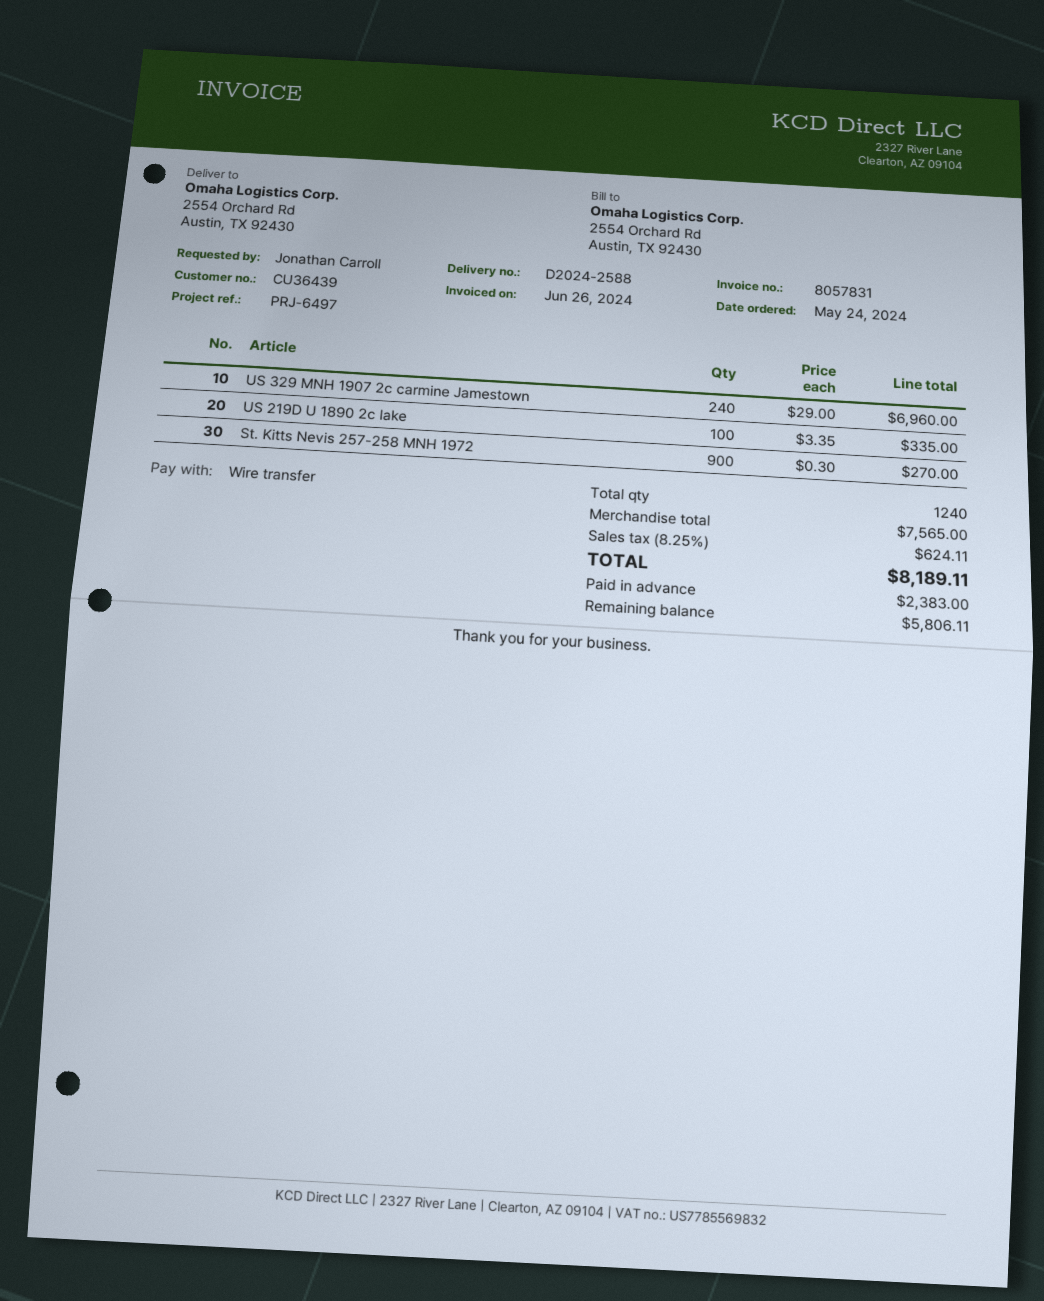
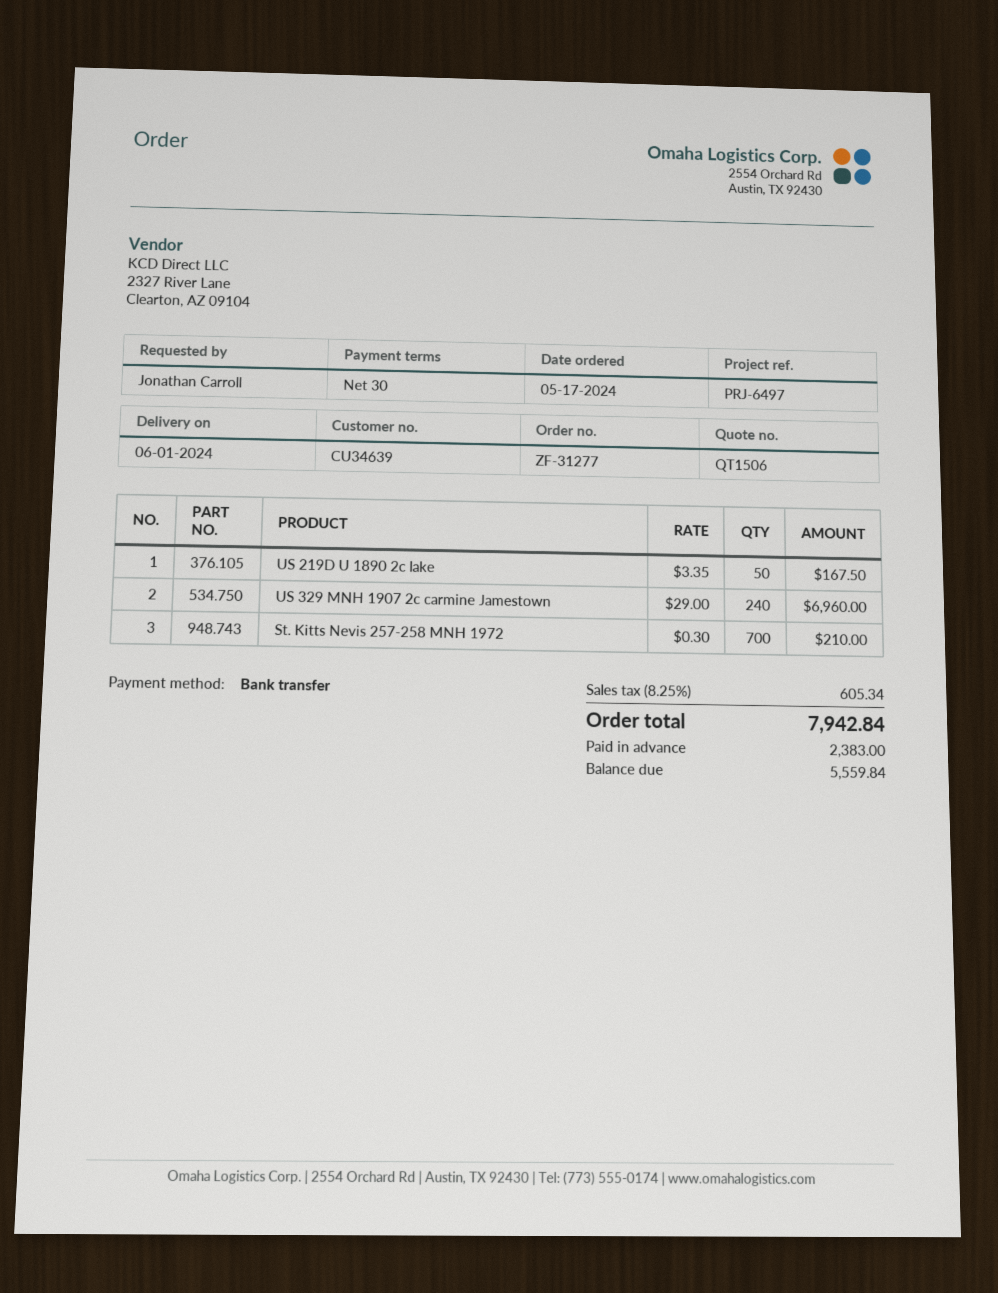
order date: 2024-05-24 -> 2024-05-17
customer number: CU36439 -> CU34639
US 219D U 1890 2c lake: 100 x 3.35 = 335.00 -> 50 x 3.35 = 167.50
St. Kitts Nevis 257-258 MNH 1972: 900 x 0.30 = 270.00 -> 700 x 0.30 = 210.00
tax: 8.25% = 624.11 -> 8.25% = 605.34
total: 8189.11 -> 7942.84
balance: 5806.11 -> 5559.84

